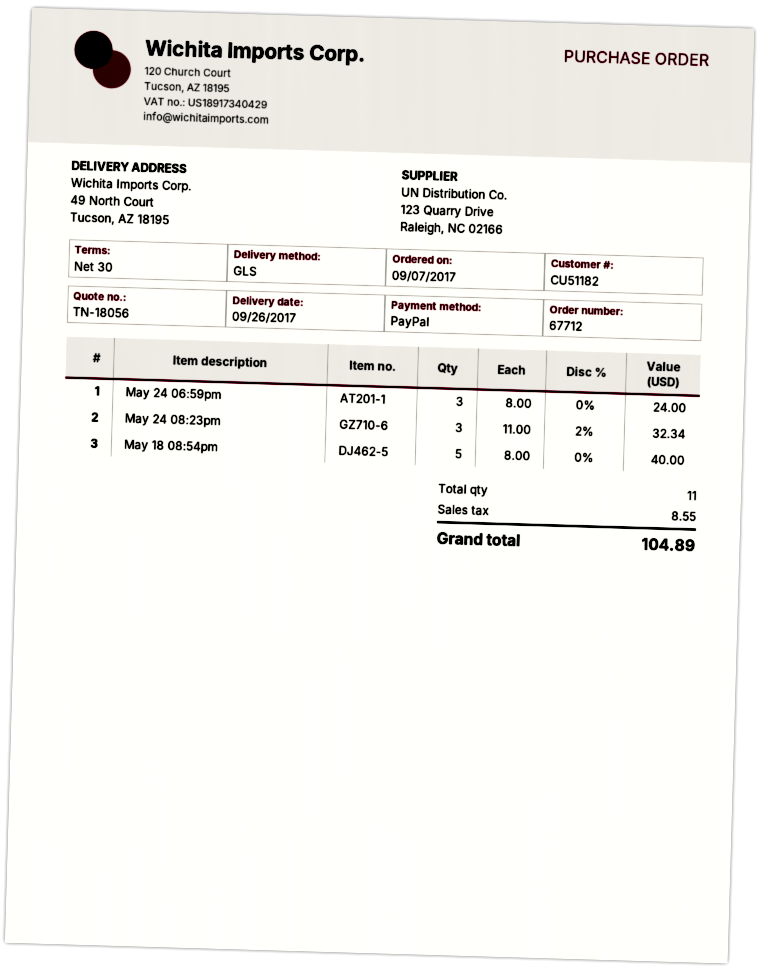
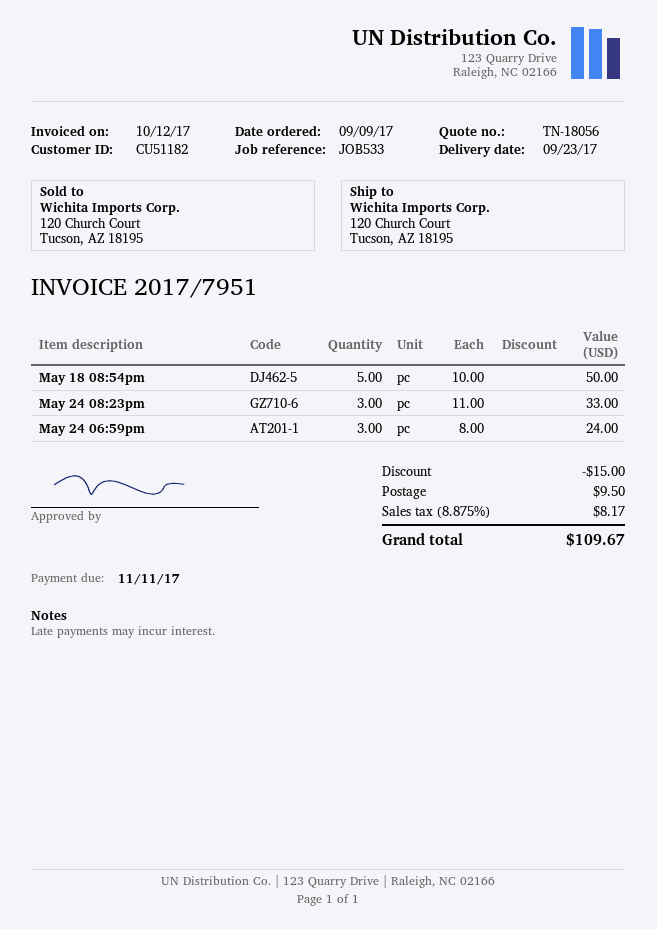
order date: 2017-09-07 -> 2017-09-09
delivery date: 2017-09-26 -> 2017-09-23
ship to: 49 North Court, Tucson, AZ 18195 -> 120 Church Court, Tucson, AZ 18195
May 24 08:23pm: 3 x 11.00 - 2% = 32.34 -> 3 x 11.00 = 33.00
May 18 08:54pm: 5 x 8.00 = 40.00 -> 5 x 10.00 = 50.00
discount: none -> 15.00
shipping: none -> 9.50
tax: 8.55 -> 8.17
total: 104.89 -> 109.67

